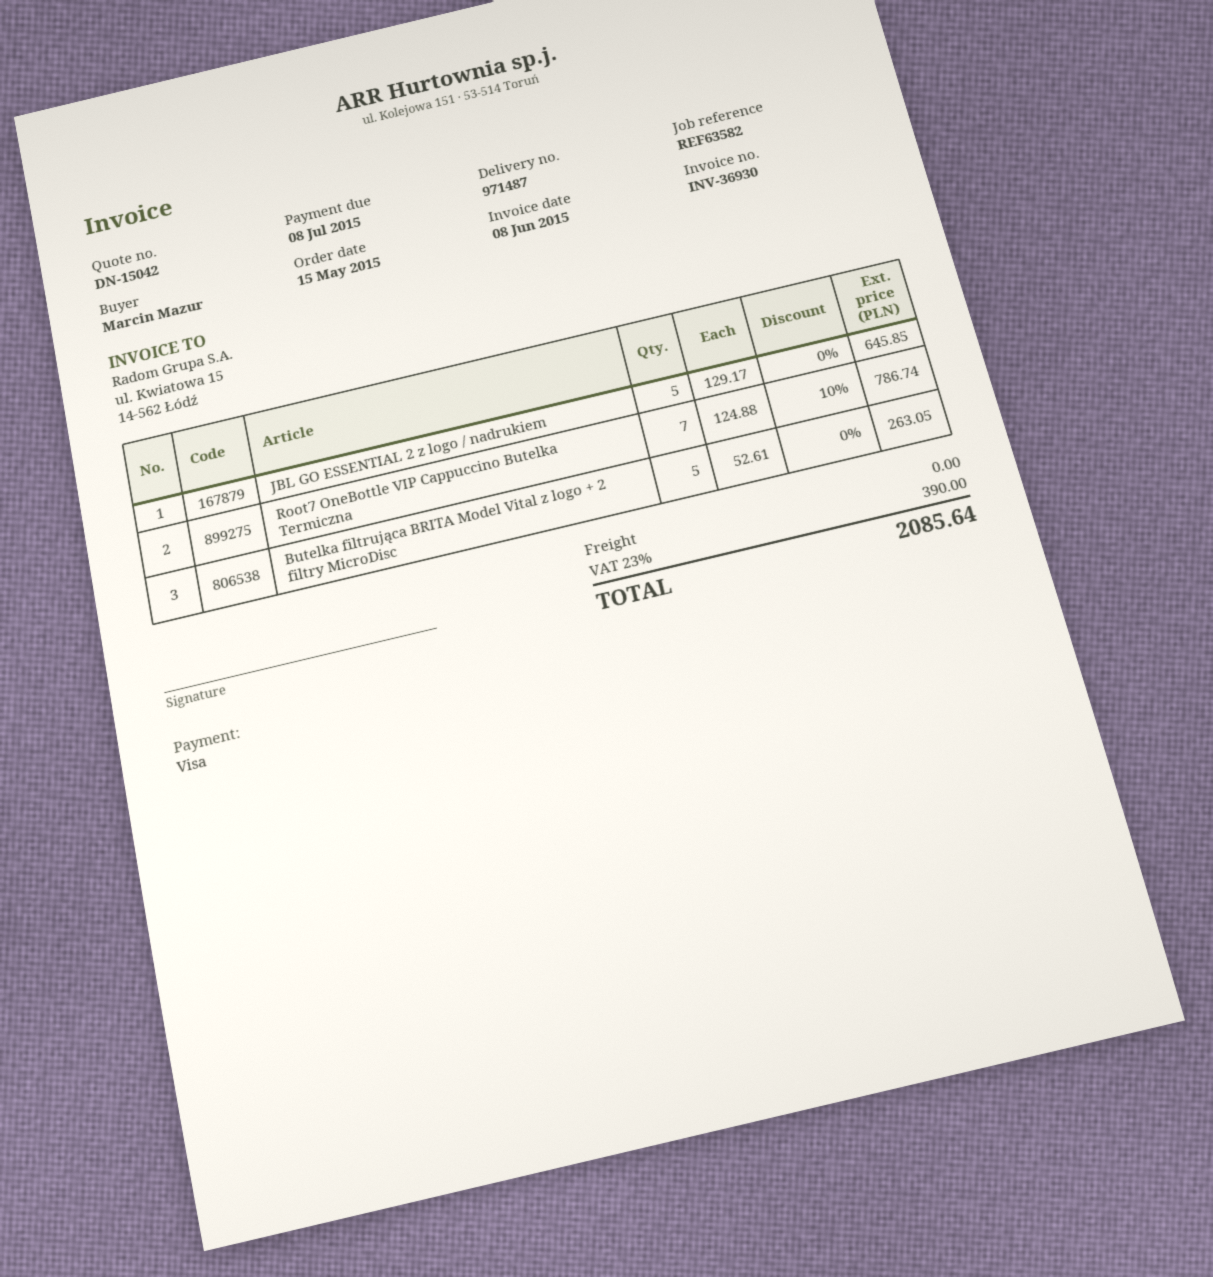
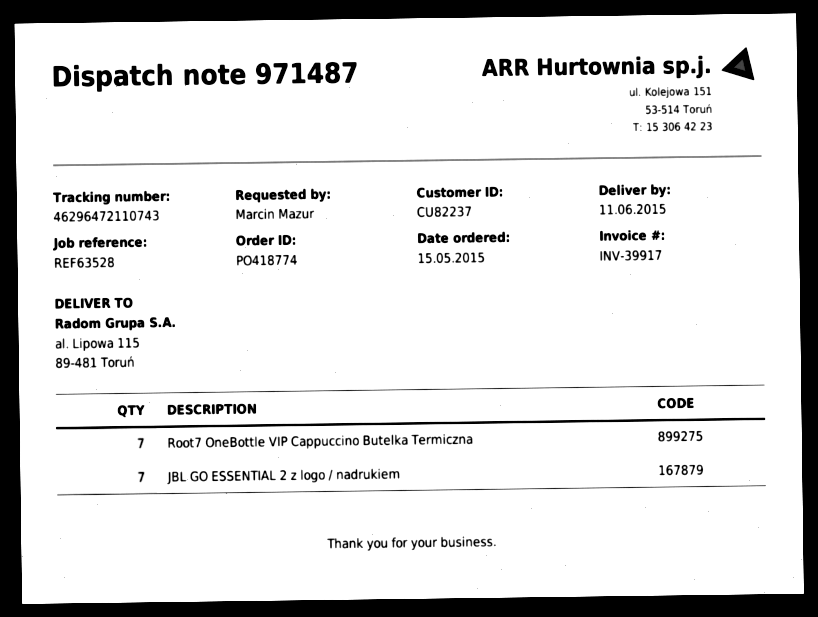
invoice number: INV-36930 -> INV-39917
reference: REF63582 -> REF63528
JBL GO ESSENTIAL 2 z logo / nadrukiem: 5 -> 7
Butelka filtrująca BRITA Model Vital z logo + 2 filtry MicroDisc: 5 -> none

